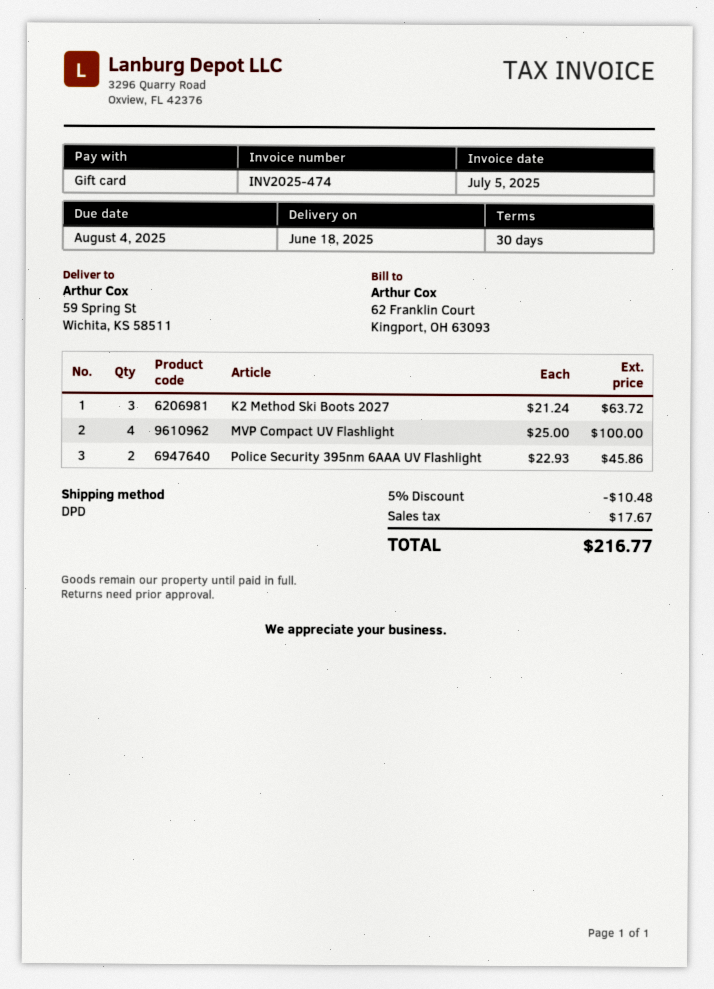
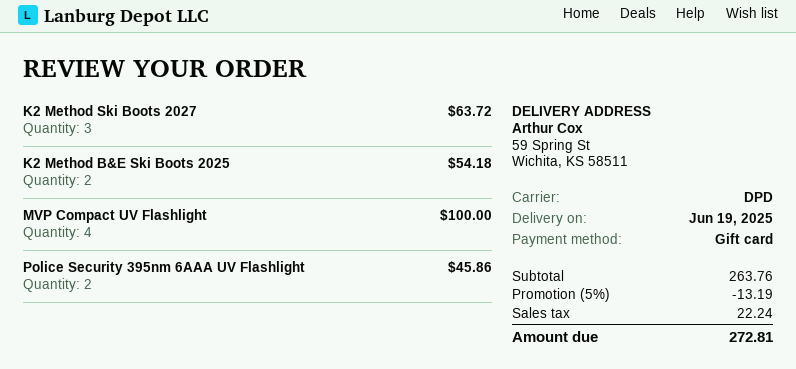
delivery date: 2025-06-18 -> 2025-06-19
K2 Method B&E Ski Boots 2025: none -> 2 for 54.18
discount: 5% = 10.48 -> 5% = 13.19
tax: 17.67 -> 22.24
total: 216.77 -> 272.81

